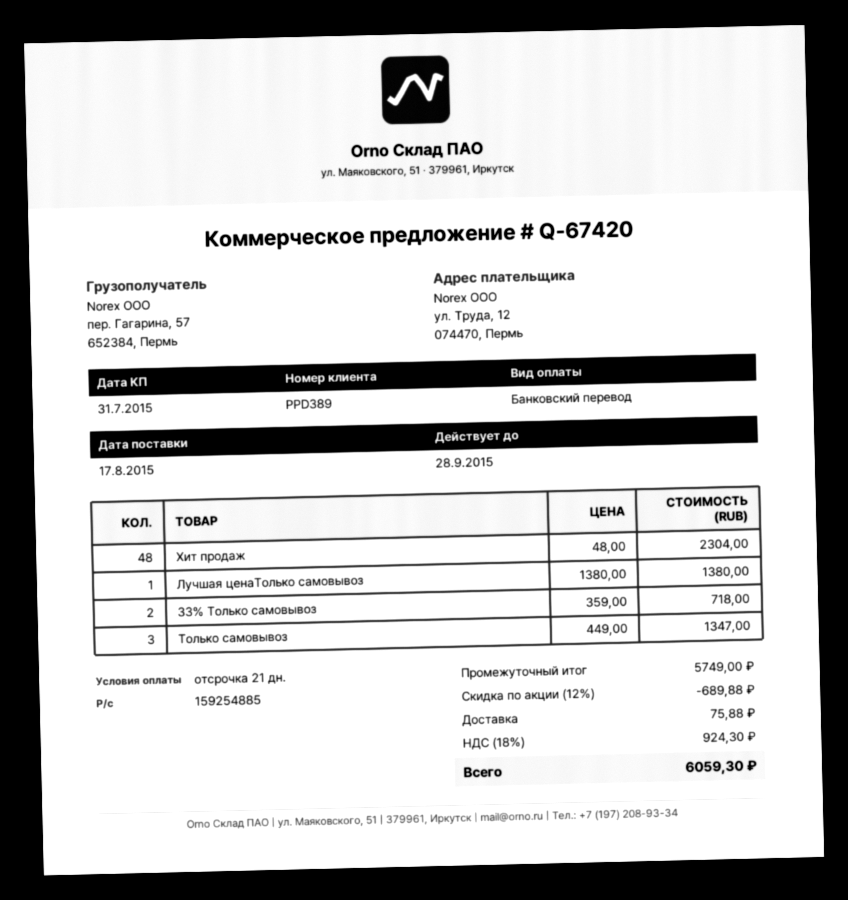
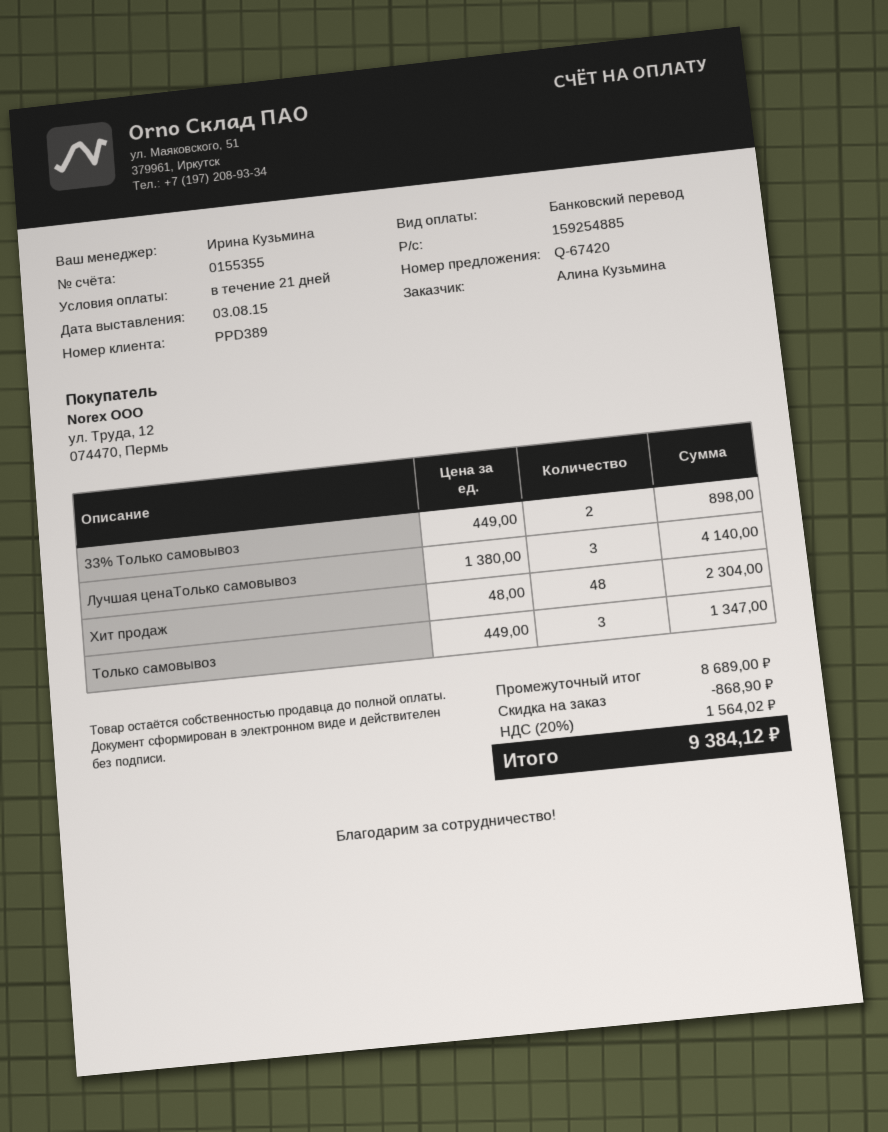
Лучшая ценаТолько самовывоз: 1 x 1380.00 = 1380.00 -> 3 x 1380.00 = 4140.00
33% Только самовывоз: 2 x 359.00 = 718.00 -> 2 x 449.00 = 898.00
subtotal: 5749.00 -> 8689.00
discount: 689.88 -> 868.90
shipping: 75.88 -> none
tax: 18% = 924.30 -> 20% = 1564.02
total: 6059.30 -> 9384.12

